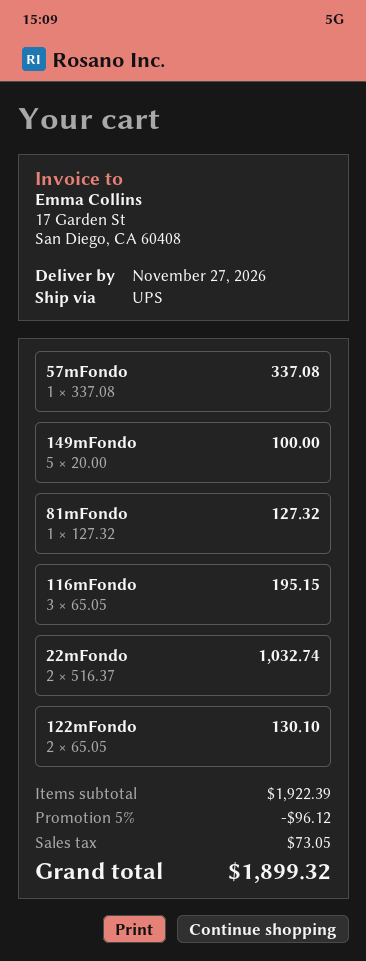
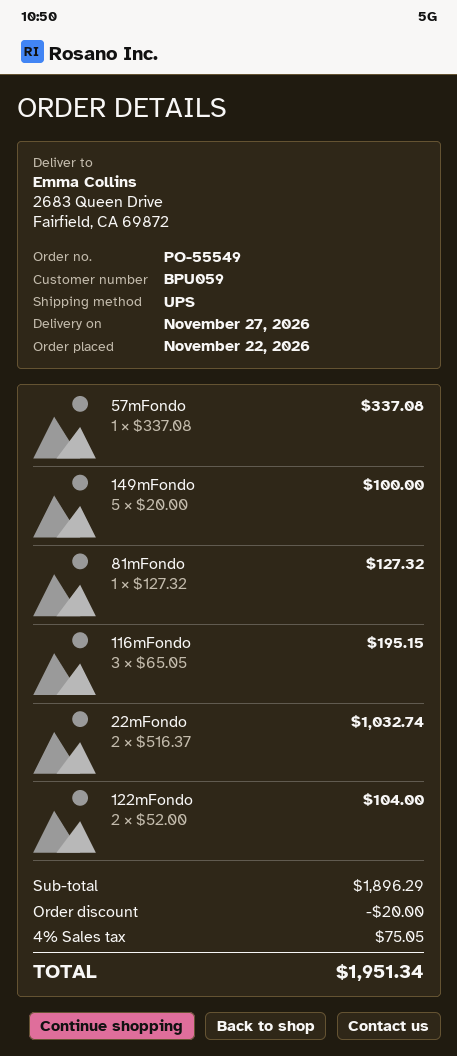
122mFondo: 2 x 65.05 = 130.10 -> 2 x 52.00 = 104.00
subtotal: 1922.39 -> 1896.29
discount: 96.12 -> 20.00
tax: 73.05 -> 75.05
total: 1899.32 -> 1951.34

